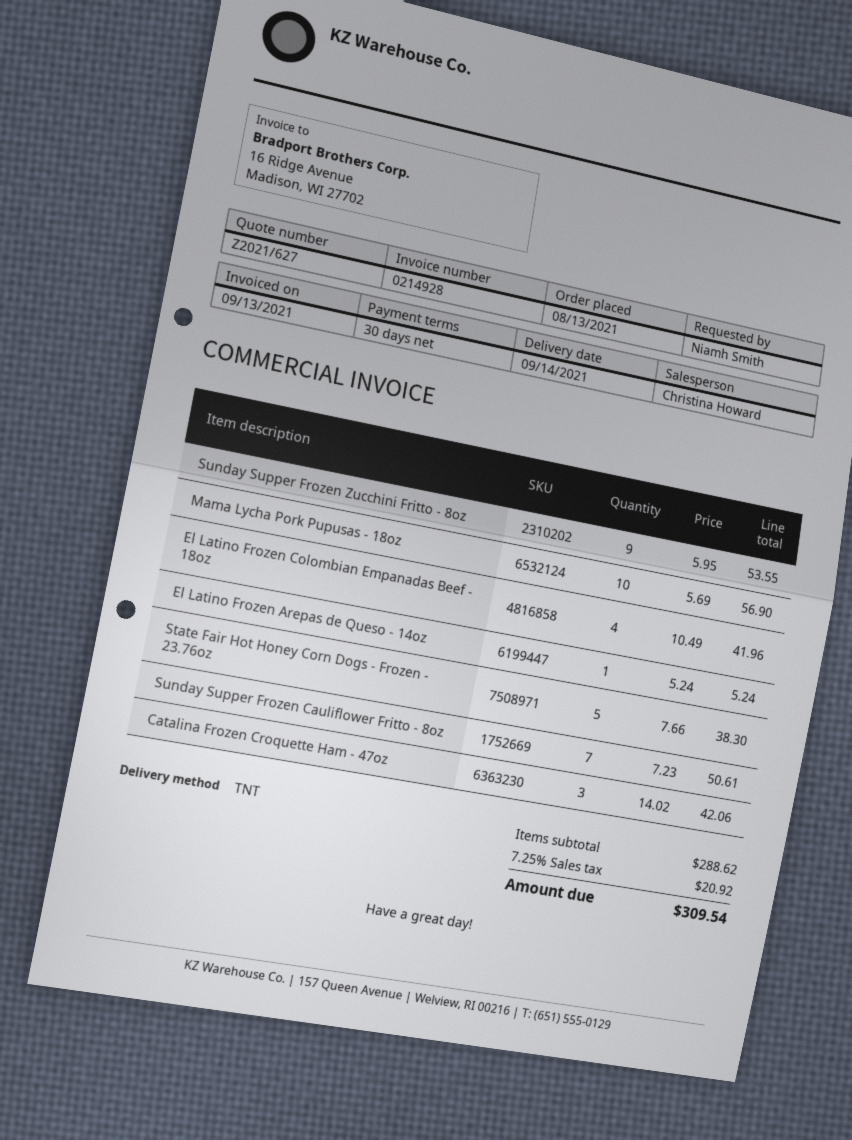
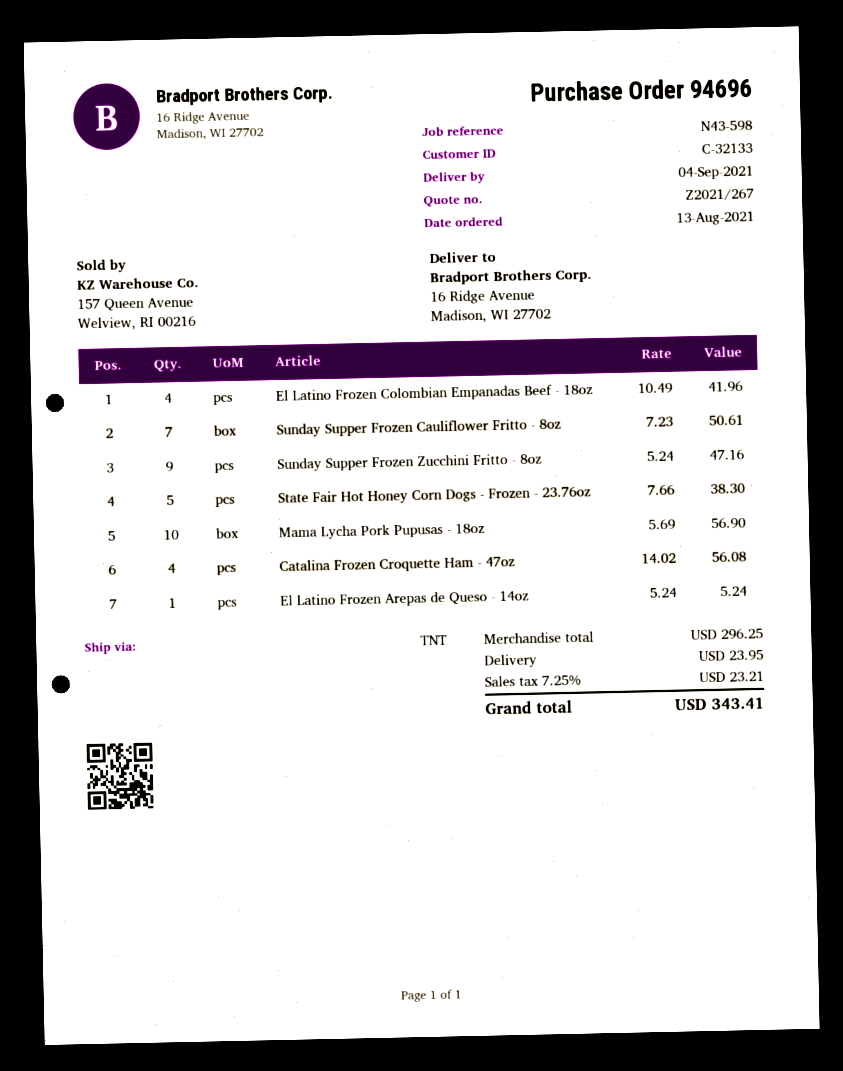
quote number: Z2021/627 -> Z2021/267
delivery date: 2021-09-14 -> 2021-09-04
Sunday Supper Frozen Zucchini Fritto - 8oz: 9 x 5.95 = 53.55 -> 9 x 5.24 = 47.16
Catalina Frozen Croquette Ham - 47oz: 3 x 14.02 = 42.06 -> 4 x 14.02 = 56.08
subtotal: 288.62 -> 296.25
shipping: none -> 23.95
tax: 7.25% = 20.92 -> 7.25% = 23.21
total: 309.54 -> 343.41

